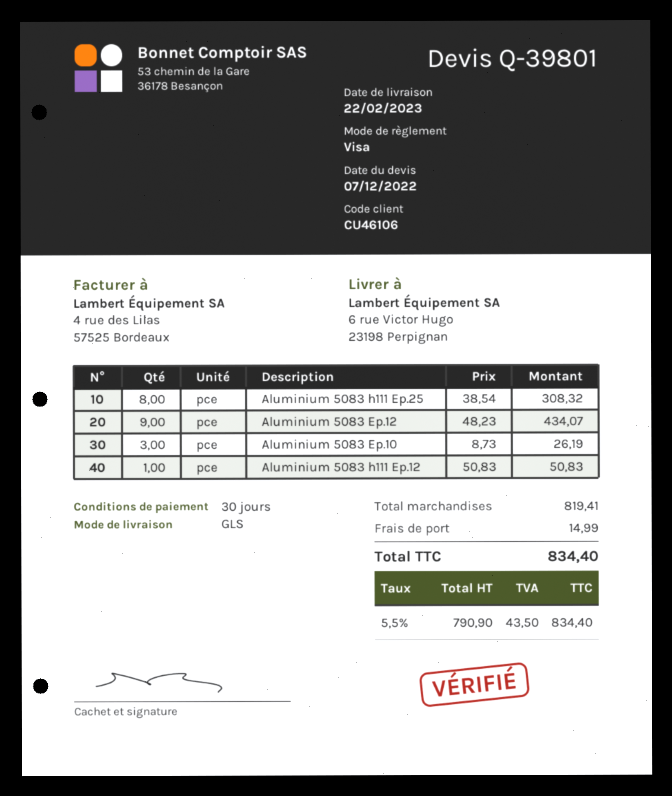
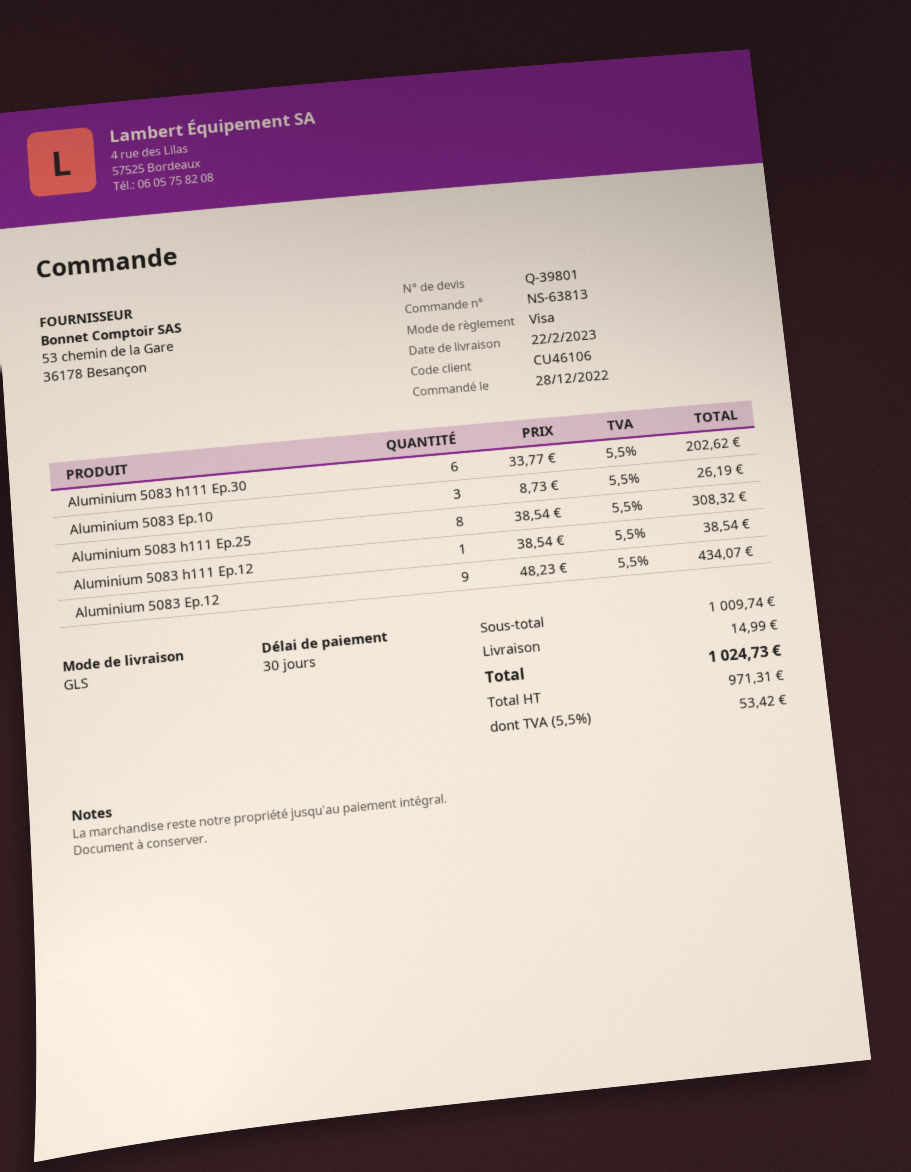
Aluminium 5083 h111 Ep.12: 1 x 50.83 = 50.83 -> 1 x 38.54 = 38.54
Aluminium 5083 h111 Ep.30: none -> 6 x 33.77 = 202.62
subtotal: 819.41 -> 1009.74
net: 790.90 -> 971.31
tax: 5.5% = 43.50 -> 5.5% = 53.42
total: 834.40 -> 1024.73

